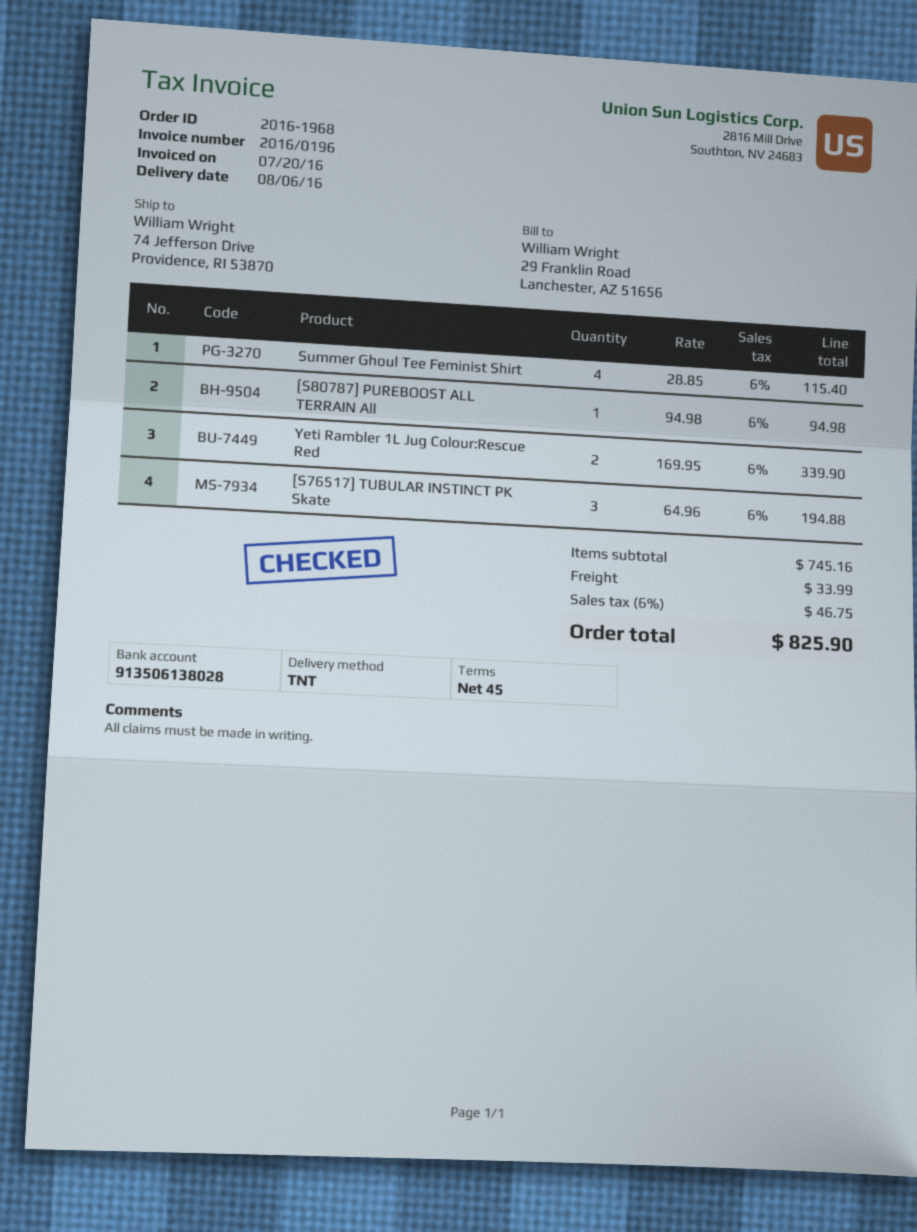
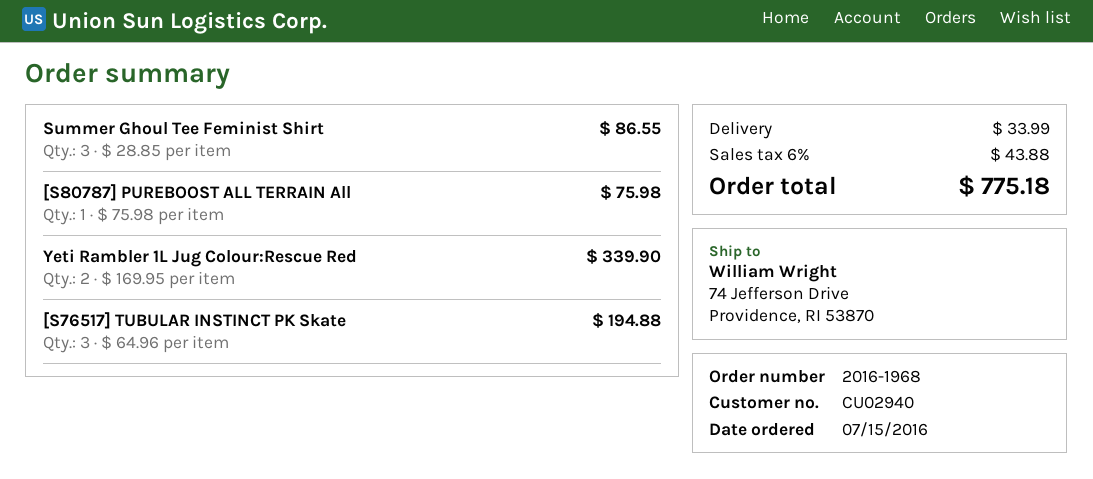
Summer Ghoul Tee Feminist Shirt: 4 x 28.85 = 115.40 -> 3 x 28.85 = 86.55
[S80787] PUREBOOST ALL TERRAIN All: 1 x 94.98 = 94.98 -> 1 x 75.98 = 75.98
tax: 6% = 46.75 -> 6% = 43.88
total: 825.90 -> 775.18

